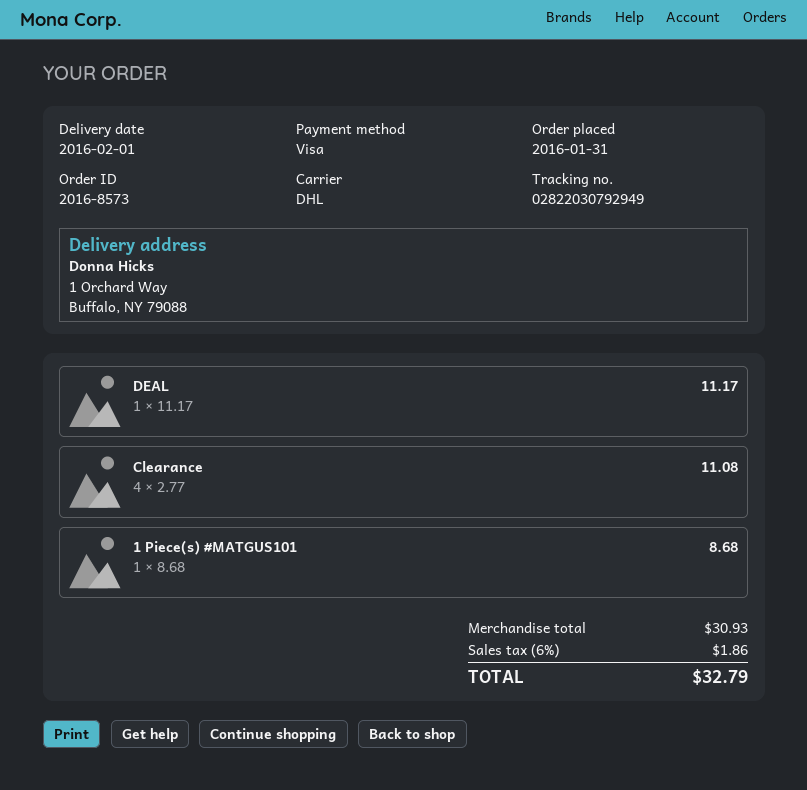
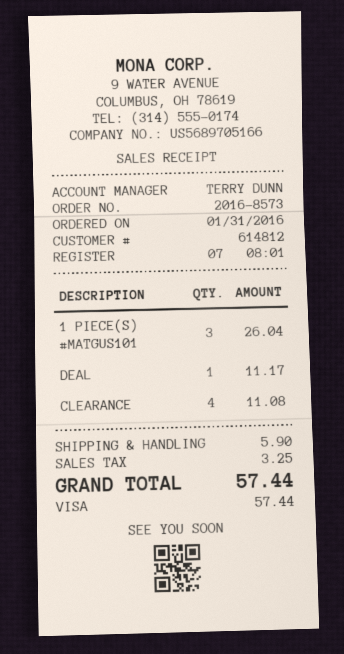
1 Piece(s) #MATGUS101: 1 for 8.68 -> 3 for 26.04
shipping: none -> 5.90
tax: 1.86 -> 3.25
total: 32.79 -> 57.44

